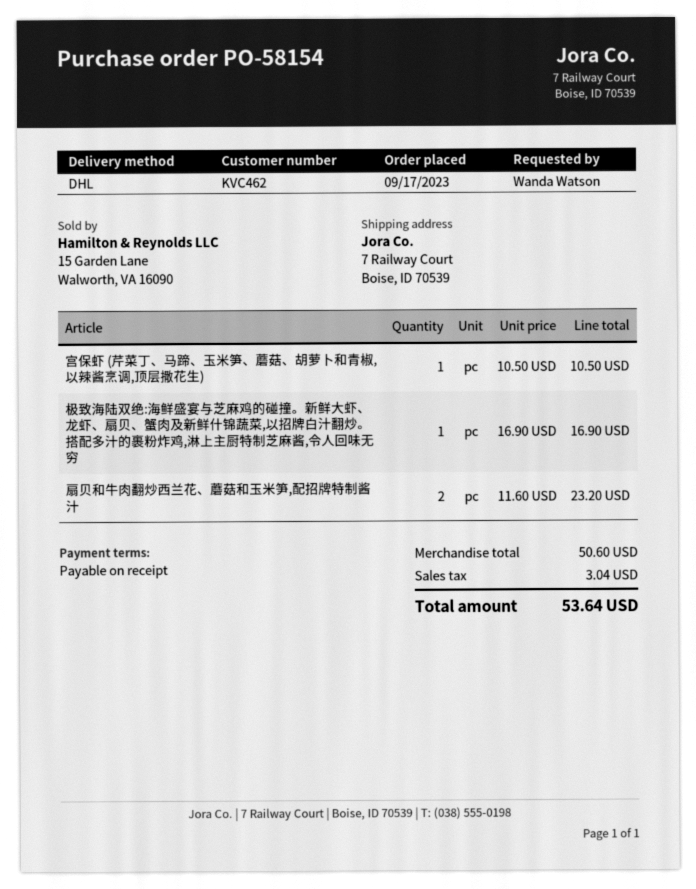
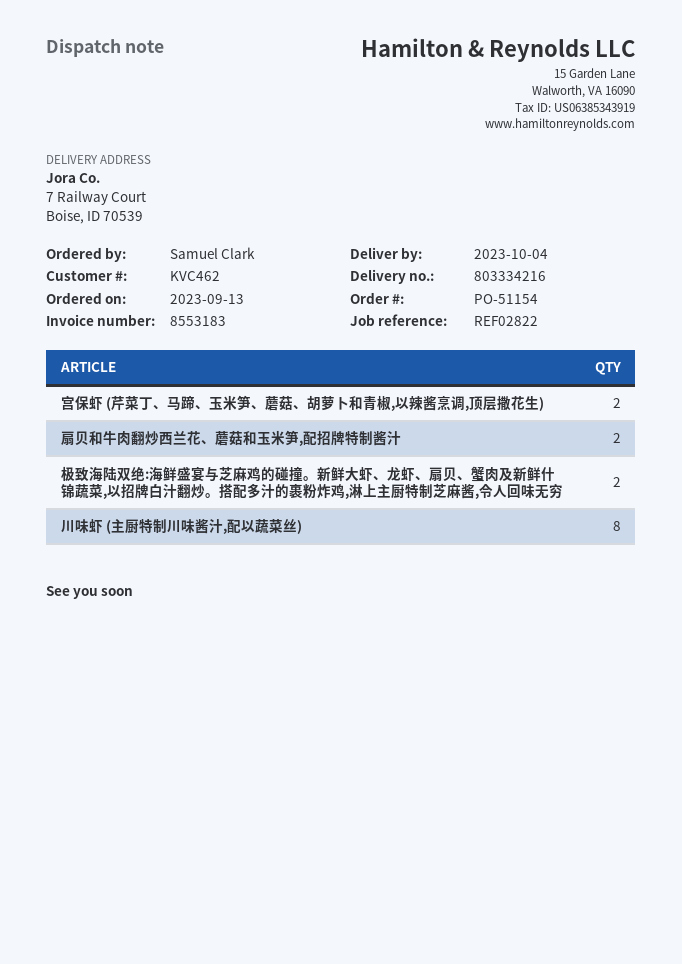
order number: PO-58154 -> PO-51154
order date: 2023-09-17 -> 2023-09-13
ordered by: Wanda Watson -> Samuel Clark
宫保虾 (芹菜丁、马蹄、玉米笋、蘑菇、胡萝卜和青椒,以辣酱烹调,顶层撒花生): 1 -> 2
极致海陆双绝:海鲜盛宴与芝麻鸡的碰撞。新鲜大虾、龙虾、扇贝、蟹肉及新鲜什锦蔬菜,以招牌白汁翻炒。搭配多汁的裹粉炸鸡,淋上主厨特制芝麻酱,令人回味无穷: 1 -> 2
川味虾 (主厨特制川味酱汁,配以蔬菜丝): none -> 8

